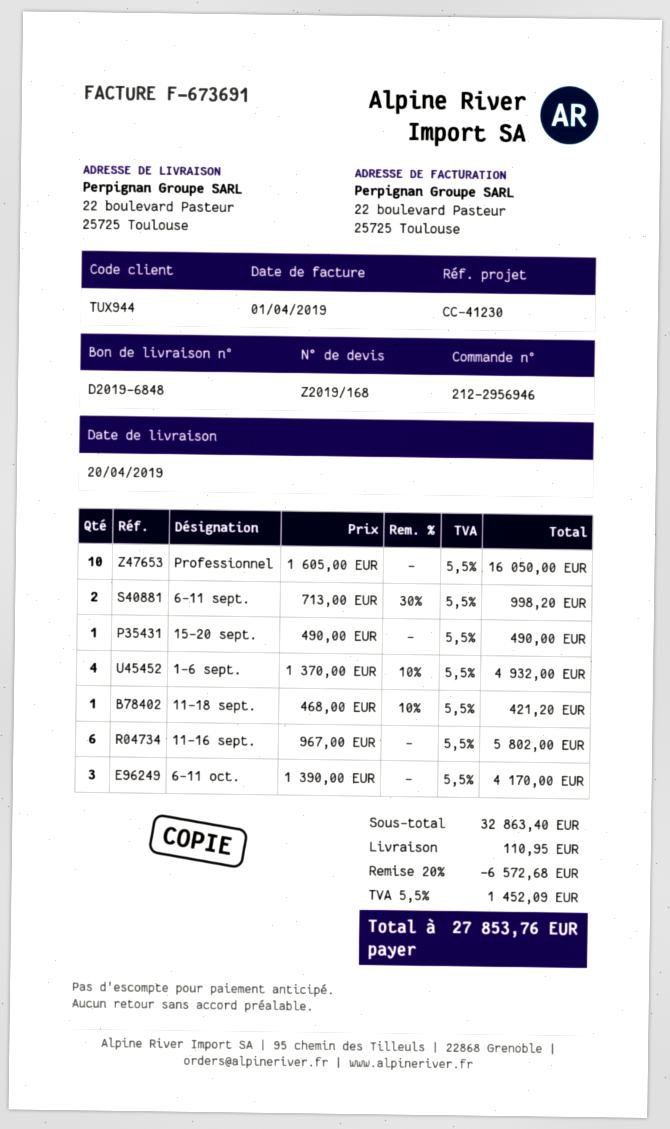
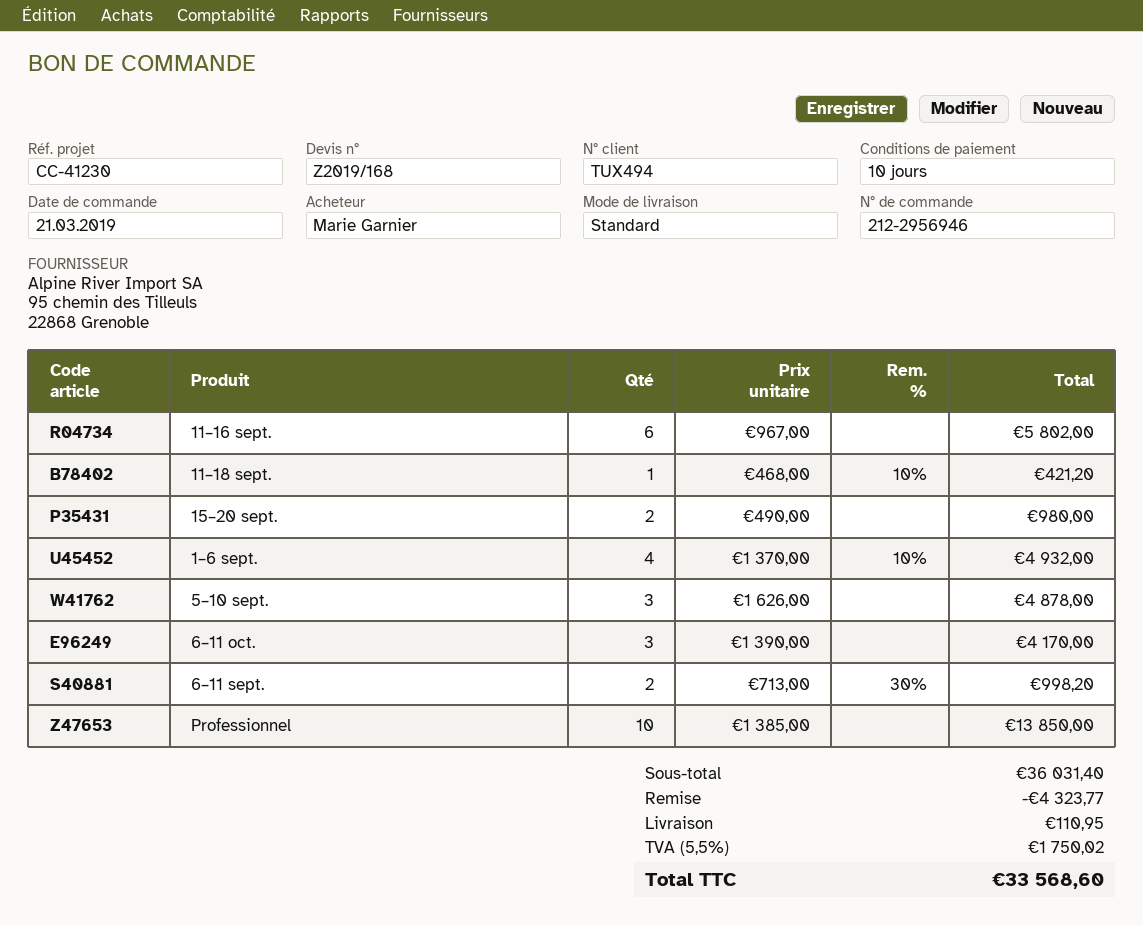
customer number: TUX944 -> TUX494
Professionnel: 10 x 1605.00 = 16050.00 -> 10 x 1385.00 = 13850.00
15–20 sept.: 1 x 490.00 = 490.00 -> 2 x 490.00 = 980.00
5–10 sept.: none -> 3 x 1626.00 = 4878.00
subtotal: 32863.40 -> 36031.40
discount: 6572.68 -> 4323.77
tax: 5.5% = 1452.09 -> 5.5% = 1750.02
total: 27853.76 -> 33568.60

